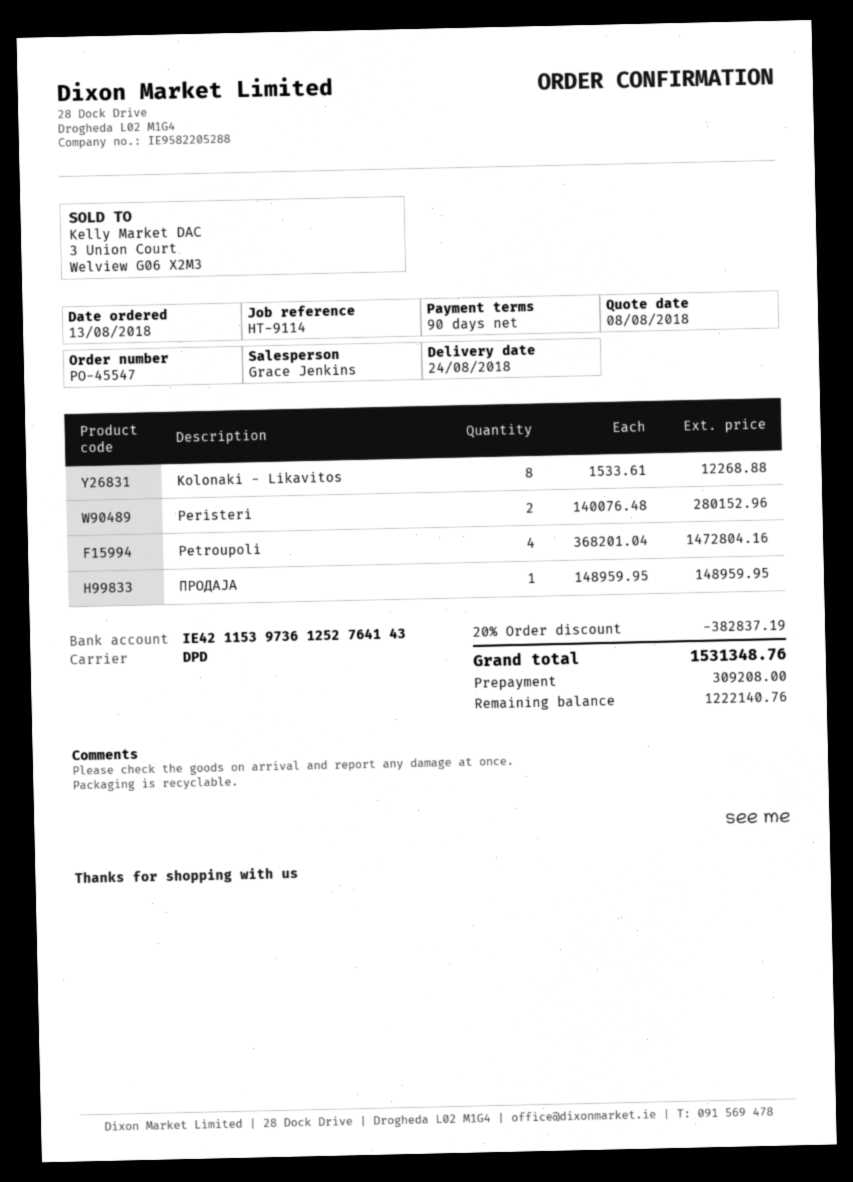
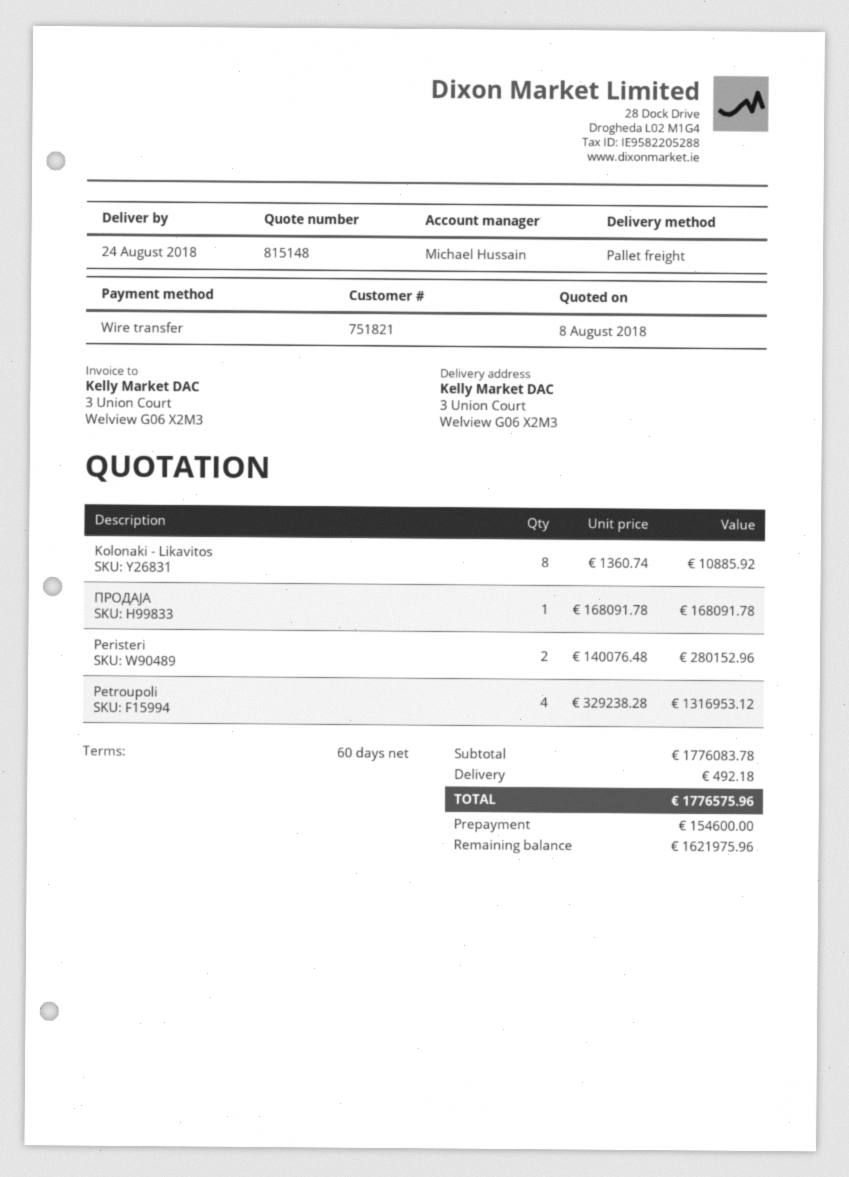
payment terms: 90 days -> 60 days
sales rep: Grace Jenkins -> Michael Hussain
shipping method: DPD -> pallet freight
Kolonaki - Likavitos: 8 x 1533.61 = 12268.88 -> 8 x 1360.74 = 10885.92
Petroupoli: 4 x 368201.04 = 1472804.16 -> 4 x 329238.28 = 1316953.12
ПРОДАЈА: 1 x 148959.95 = 148959.95 -> 1 x 168091.78 = 168091.78
discount: 20% = 382837.19 -> none
shipping: none -> 492.18
total: 1531348.76 -> 1776575.96
deposit: 309208.00 -> 154600.00
balance: 1222140.76 -> 1621975.96

